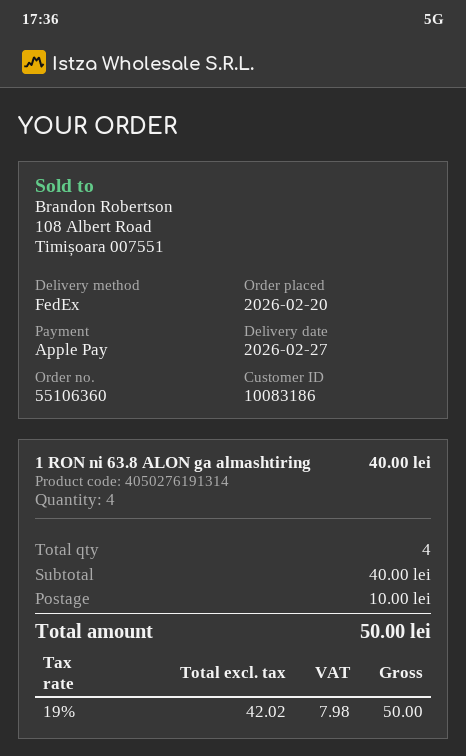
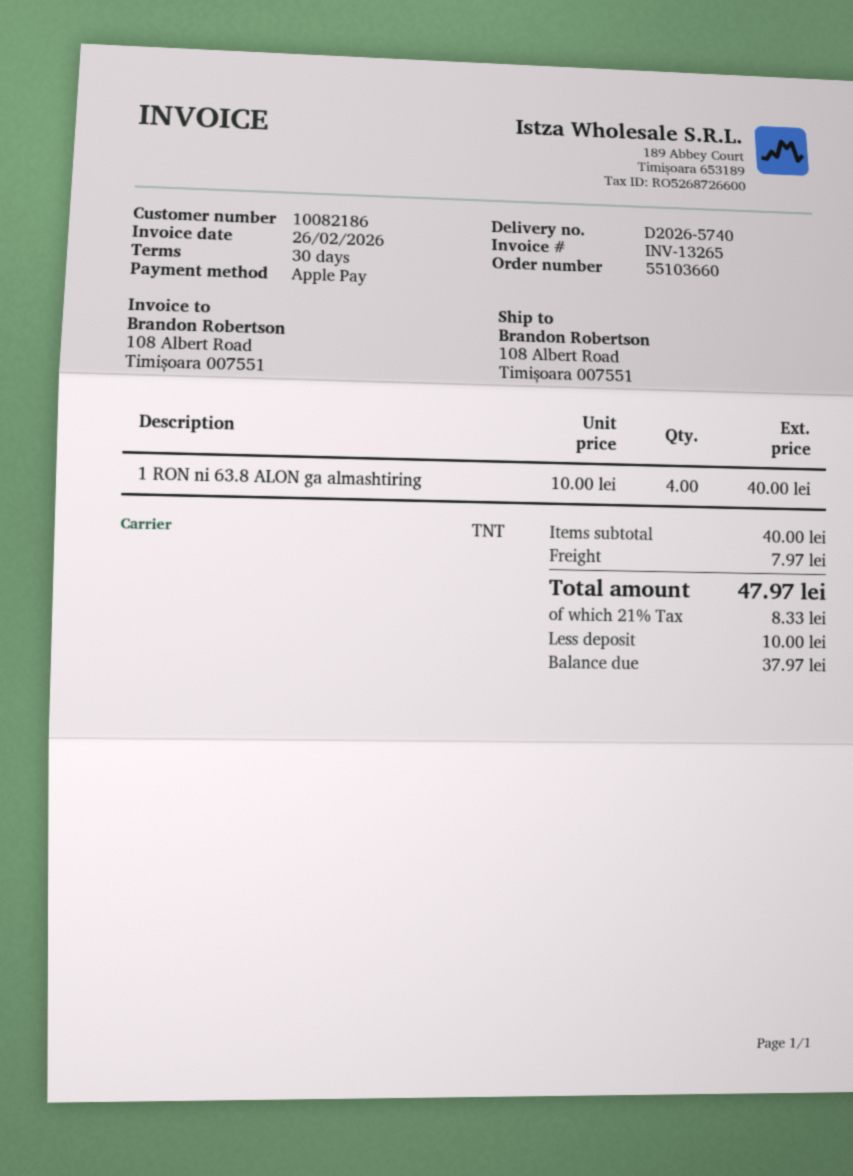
order number: 55106360 -> 55103660
customer number: 10083186 -> 10082186
shipping method: FedEx -> TNT
shipping: 10.00 -> 7.97
tax: 19% = 7.98 -> 21% = 8.33
total: 50.00 -> 47.97

